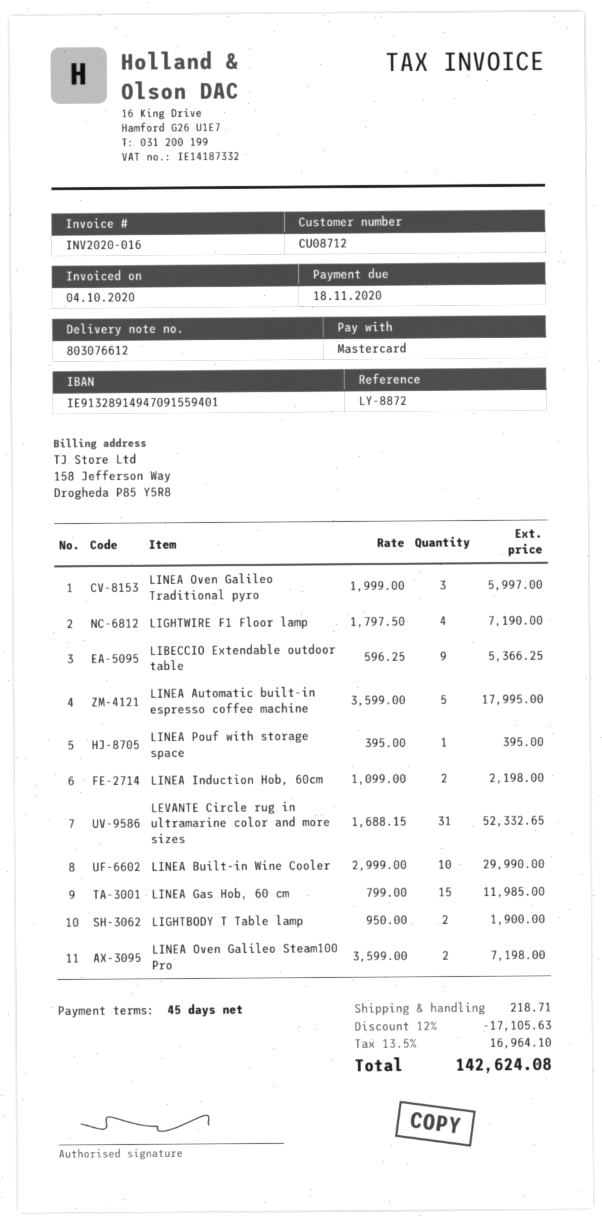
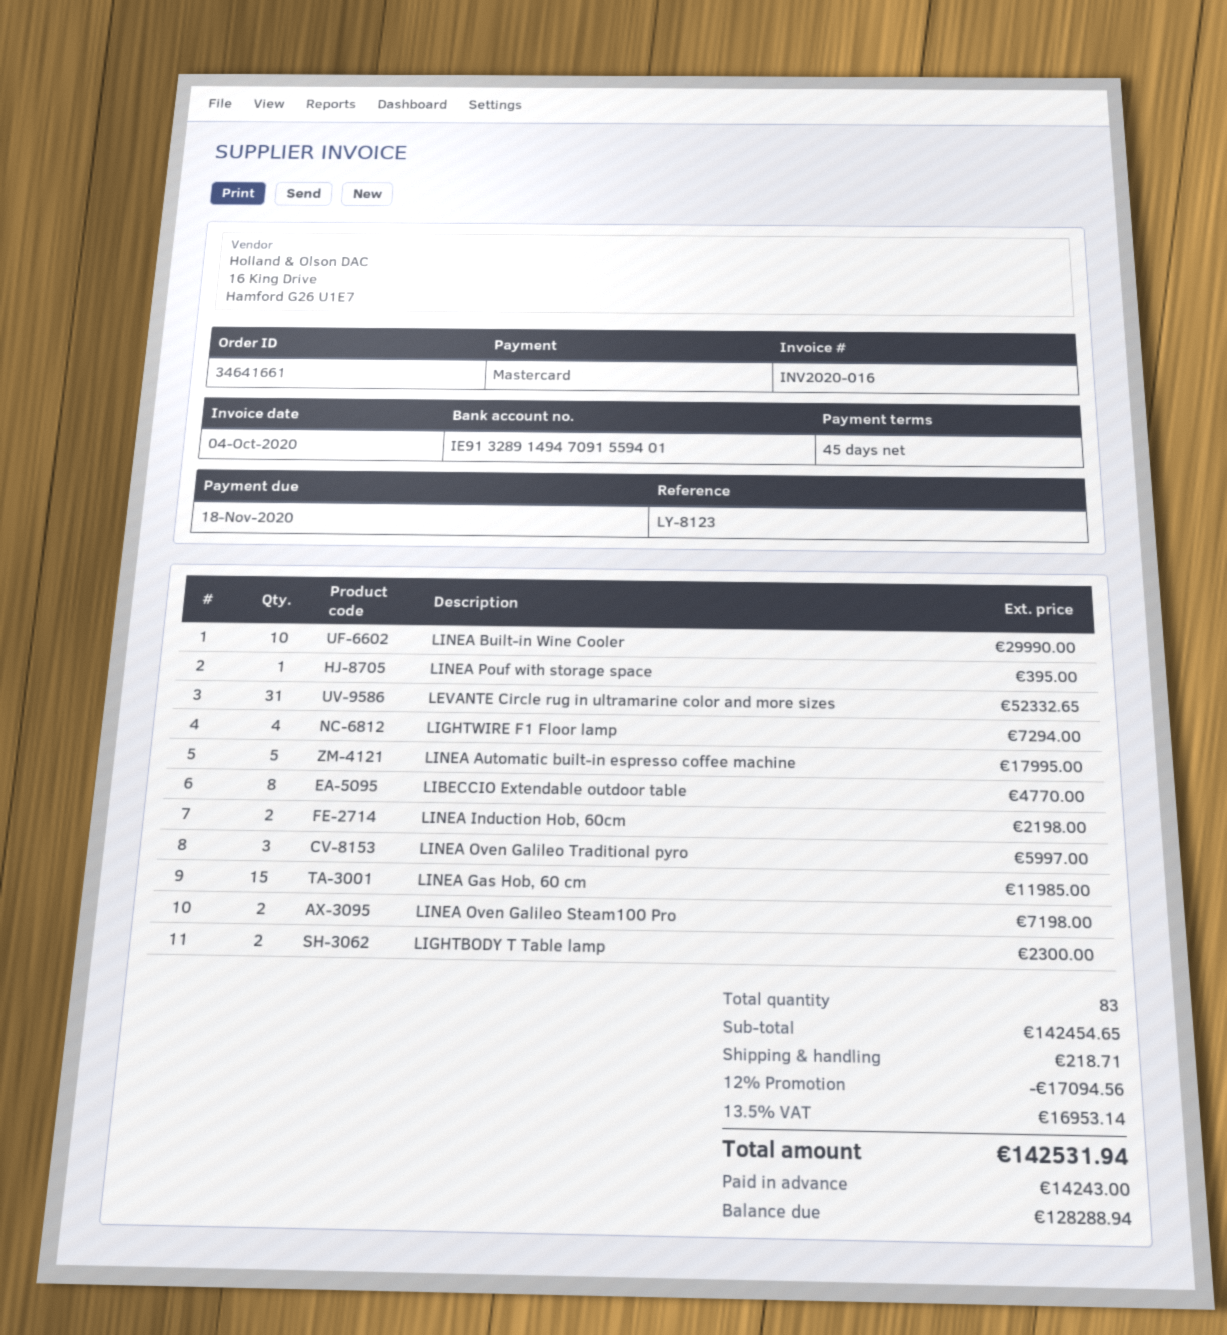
reference: LY-8872 -> LY-8123
LIGHTWIRE F1 Floor lamp: 4 for 7190.00 -> 4 for 7294.00
LIBECCIO Extendable outdoor table: 9 for 5366.25 -> 8 for 4770.00
LIGHTBODY T Table lamp: 2 for 1900.00 -> 2 for 2300.00
discount: 12% = 17105.63 -> 12% = 17094.56
tax: 13.5% = 16964.10 -> 13.5% = 16953.14
total: 142624.08 -> 142531.94

